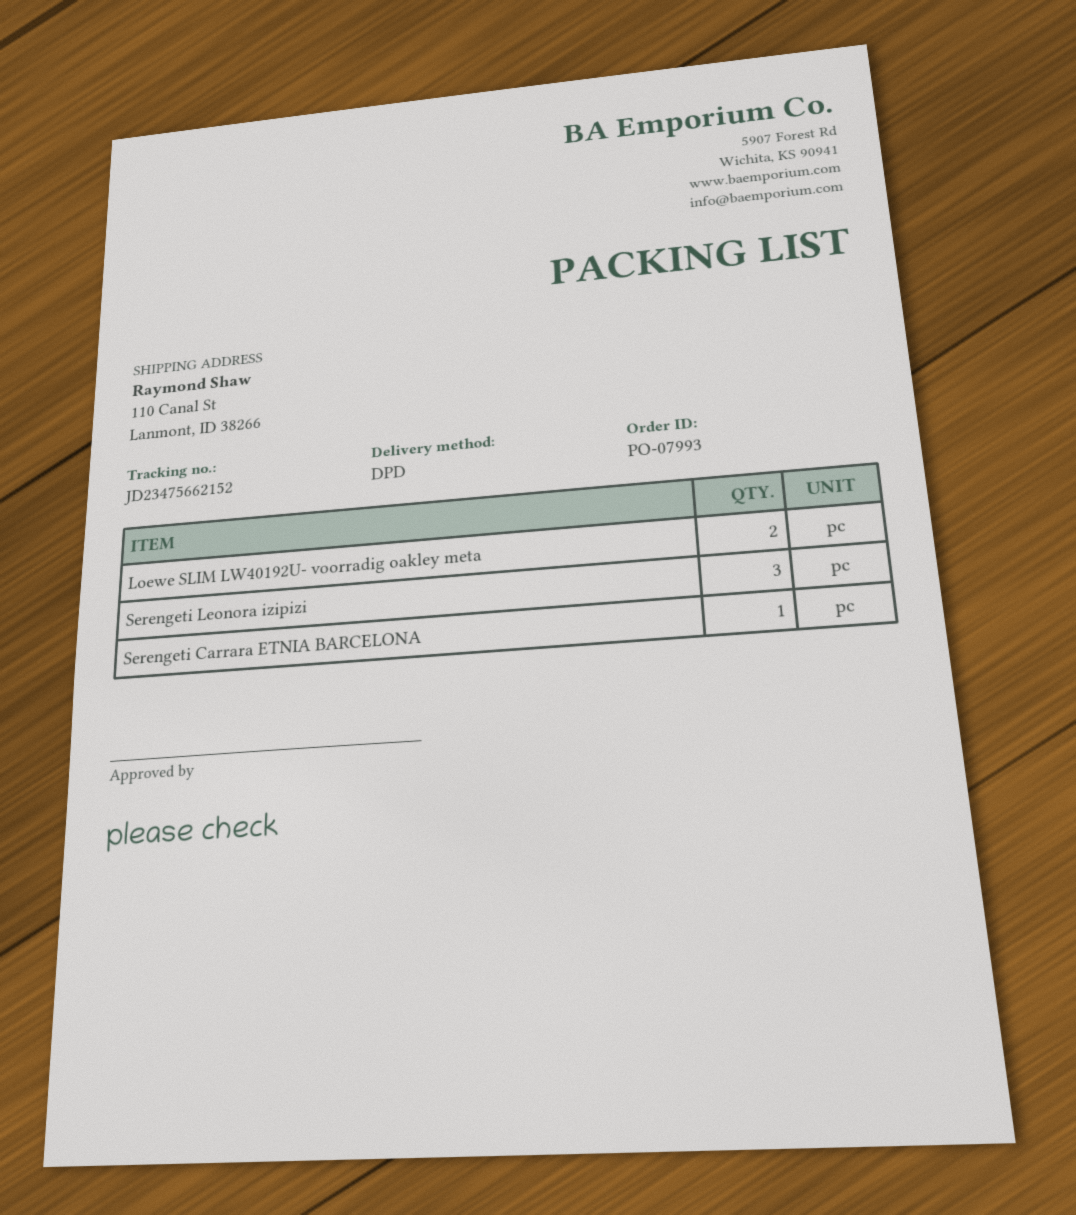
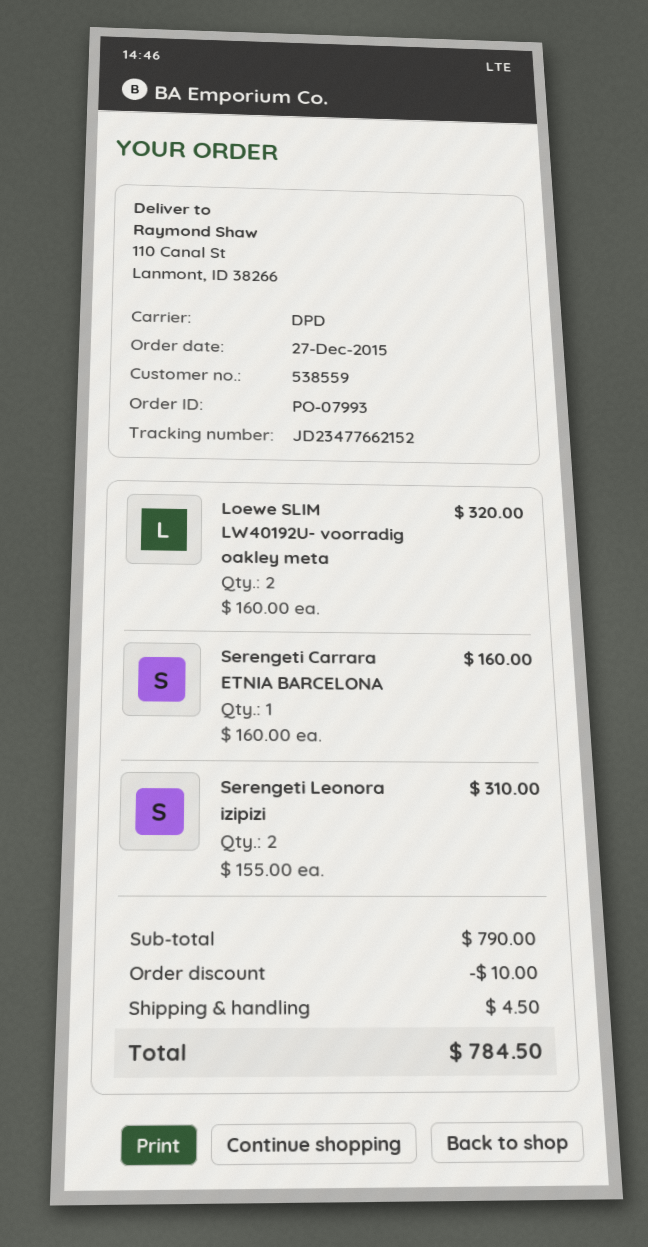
tracking number: JD23475662152 -> JD23477662152
Serengeti Leonora izipizi: 3 -> 2

